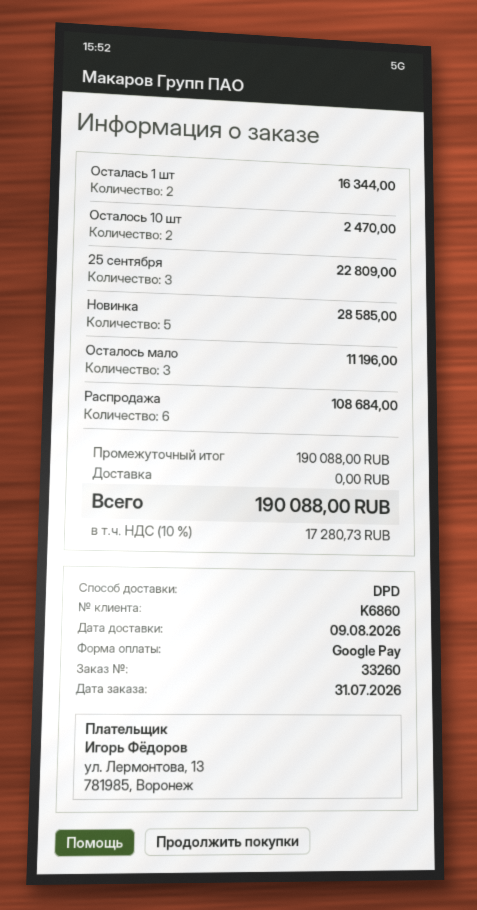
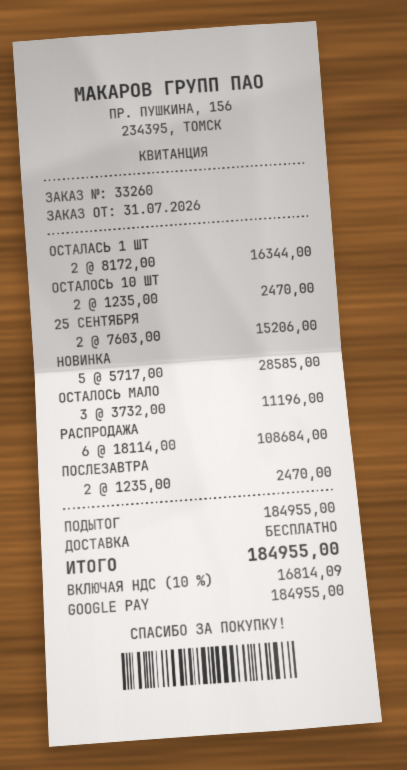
25 сентября: 3 for 22809.00 -> 2 for 15206.00
ПОСЛЕЗАВТРА: none -> 2 for 2470.00
subtotal: 190088.00 -> 184955.00
tax: 10% = 17280.73 -> 10% = 16814.09
total: 190088.00 -> 184955.00

